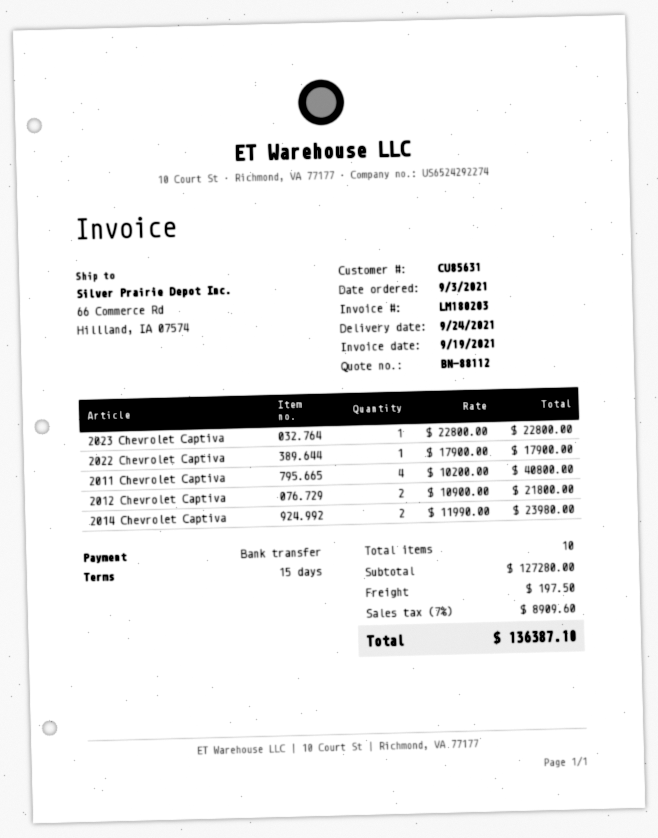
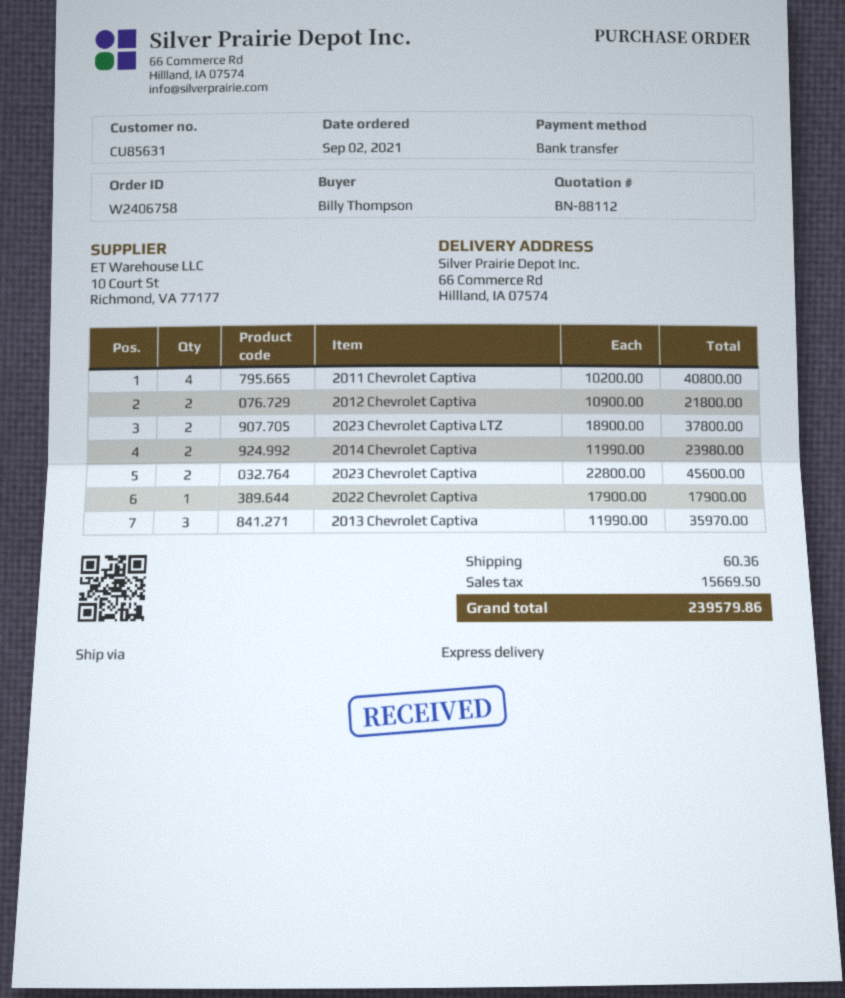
order date: 2021-09-03 -> 2021-09-02
2023 Chevrolet Captiva: 1 x 22800.00 = 22800.00 -> 2 x 22800.00 = 45600.00
2023 Chevrolet Captiva LTZ: none -> 2 x 18900.00 = 37800.00
2013 Chevrolet Captiva: none -> 3 x 11990.00 = 35970.00
shipping: 197.50 -> 60.36
tax: 8909.60 -> 15669.50
total: 136387.10 -> 239579.86

